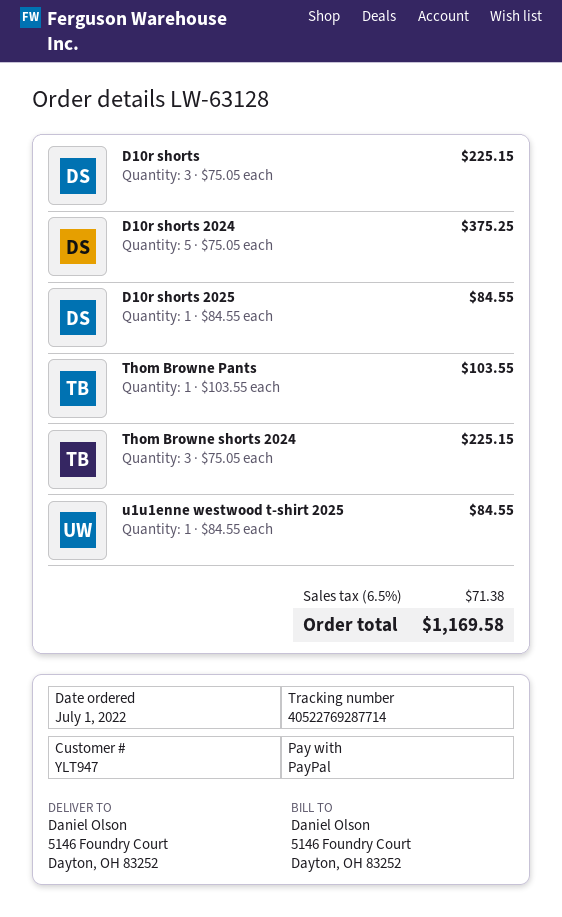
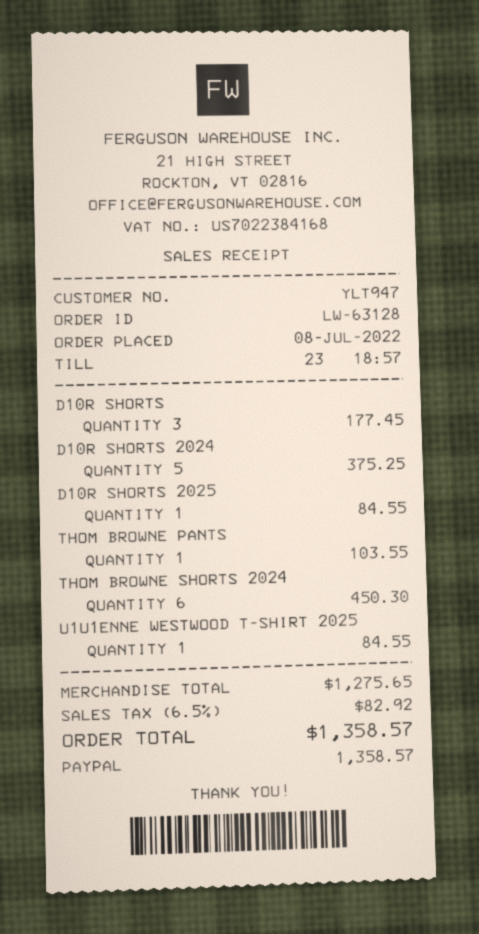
order date: 2022-07-01 -> 2022-07-08
D10r shorts: 3 for 225.15 -> 3 for 177.45
Thom Browne shorts 2024: 3 for 225.15 -> 6 for 450.30
tax: 6.5% = 71.38 -> 6.5% = 82.92
total: 1169.58 -> 1358.57

